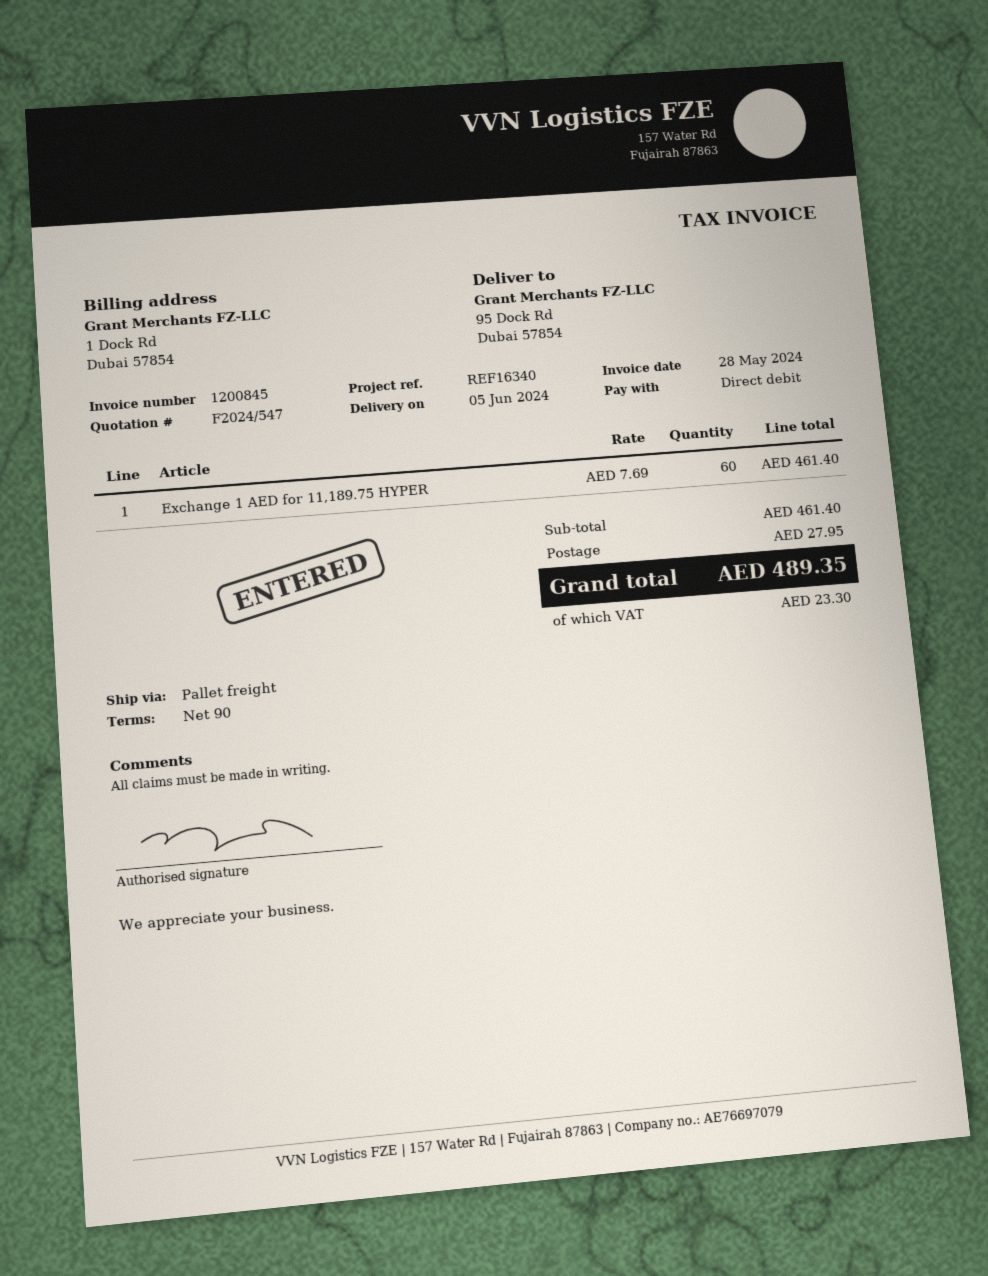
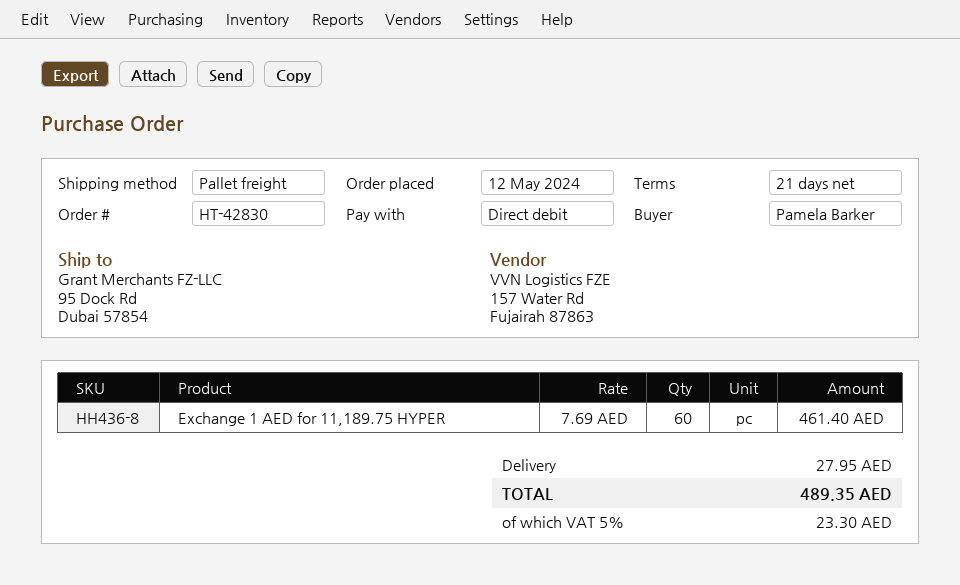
payment terms: 90 days -> 21 days

